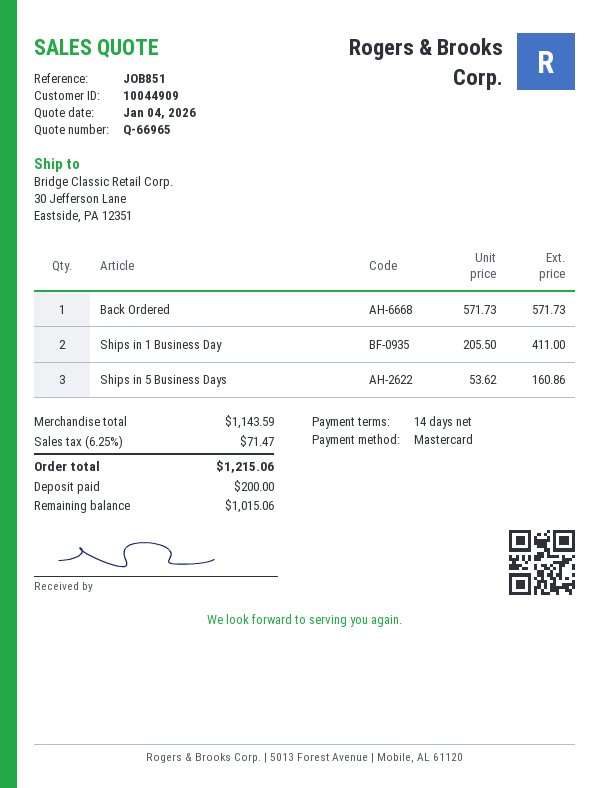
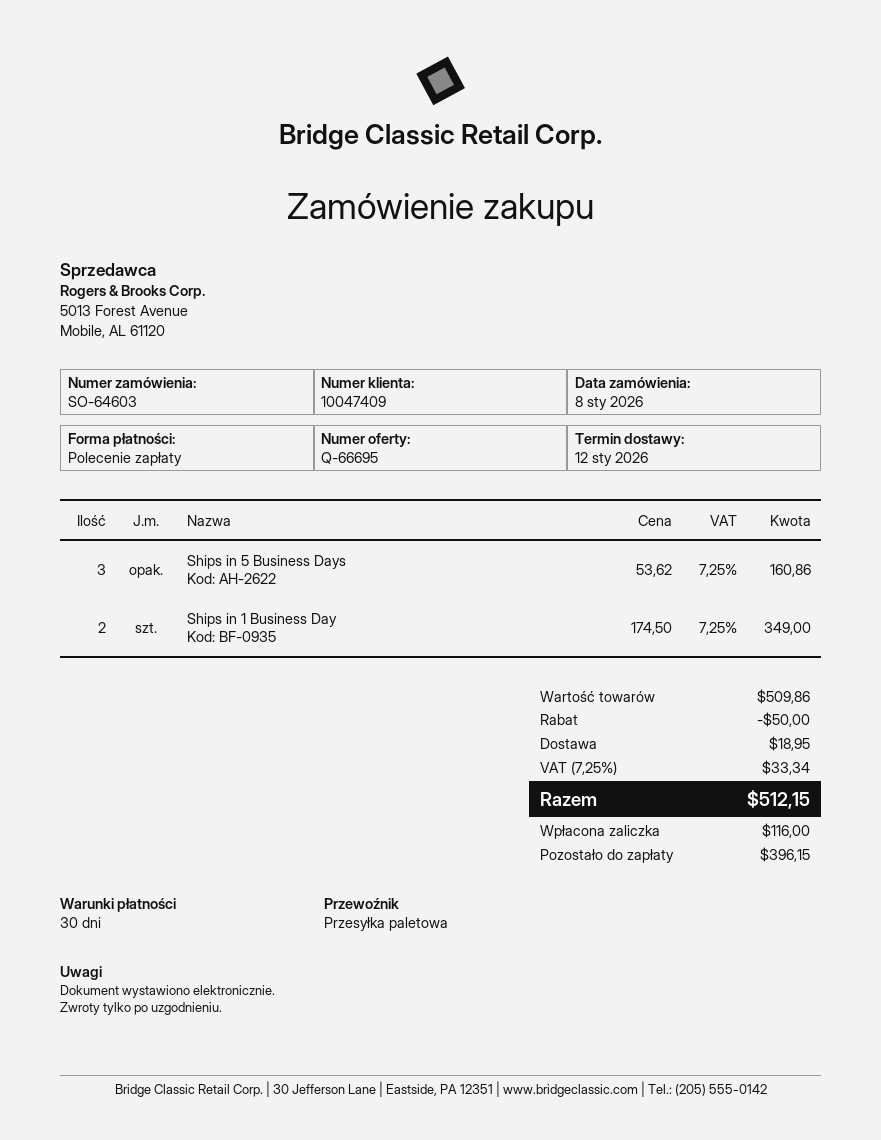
quote number: Q-66965 -> Q-66695
payment terms: 14 days -> 30 days
customer number: 10044909 -> 10047409
payment method: Mastercard -> direct debit
Back Ordered: 1 x 571.73 = 571.73 -> none
Ships in 1 Business Day: 2 x 205.50 = 411.00 -> 2 x 174.50 = 349.00
subtotal: 1143.59 -> 509.86
discount: none -> 50.00
shipping: none -> 18.95
tax: 6.25% = 71.47 -> 7.25% = 33.34
total: 1215.06 -> 512.15
deposit: 200.00 -> 116.00
balance: 1015.06 -> 396.15

